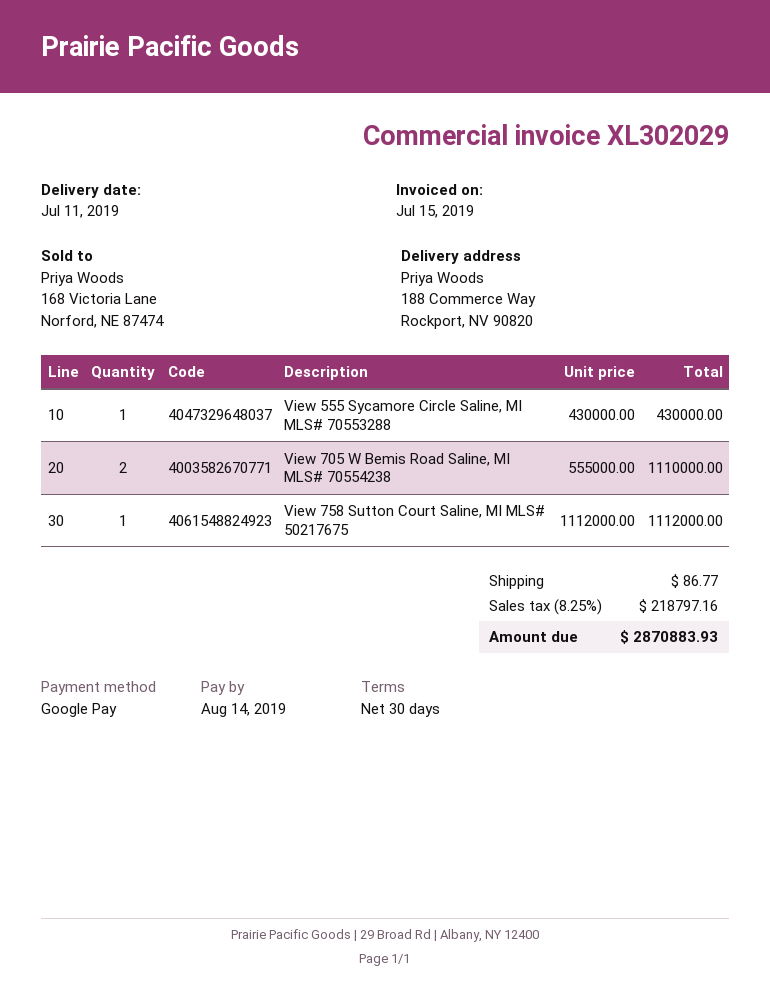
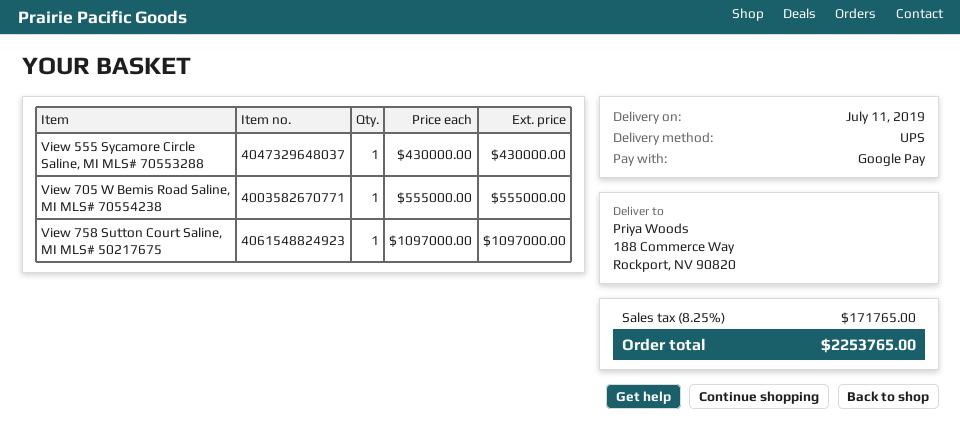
View 705 W Bemis Road Saline, MI MLS# 70554238: 2 x 555000.00 = 1110000.00 -> 1 x 555000.00 = 555000.00
View 758 Sutton Court Saline, MI MLS# 50217675: 1 x 1112000.00 = 1112000.00 -> 1 x 1097000.00 = 1097000.00
shipping: 86.77 -> none
tax: 8.25% = 218797.16 -> 8.25% = 171765.00
total: 2870883.93 -> 2253765.00

